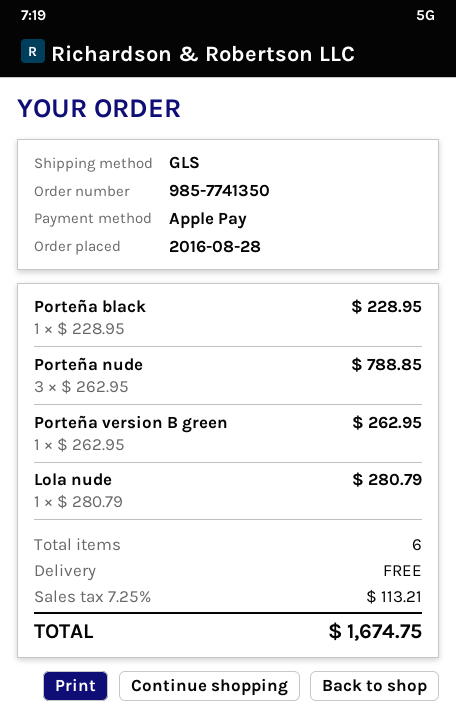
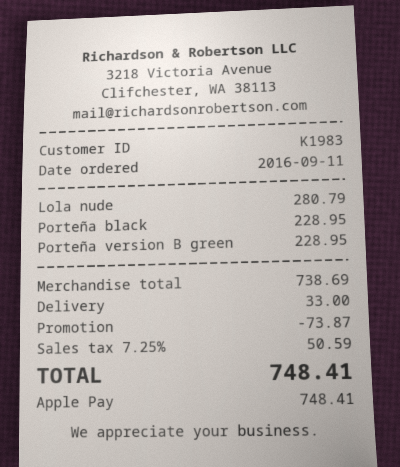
order date: 2016-08-28 -> 2016-09-11
Porteña nude: 3 x 262.95 = 788.85 -> none
Porteña version B green: 1 x 262.95 = 262.95 -> 1 x 228.95 = 228.95
discount: none -> 73.87
shipping: 0.00 -> 33.00
tax: 7.25% = 113.21 -> 7.25% = 50.59
total: 1674.75 -> 748.41

